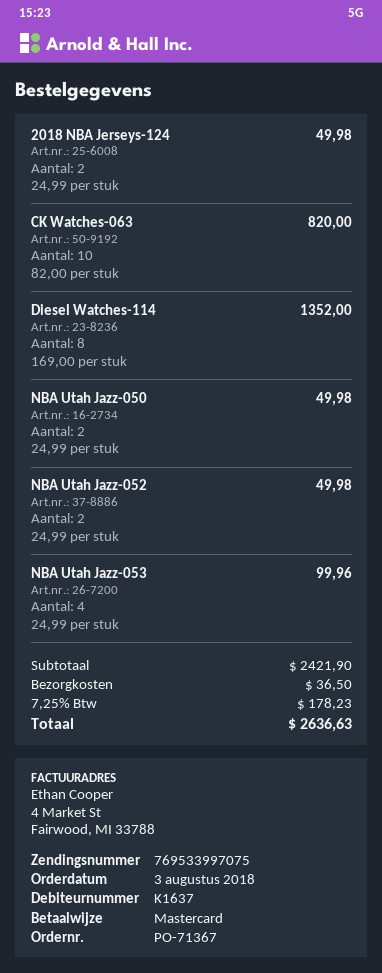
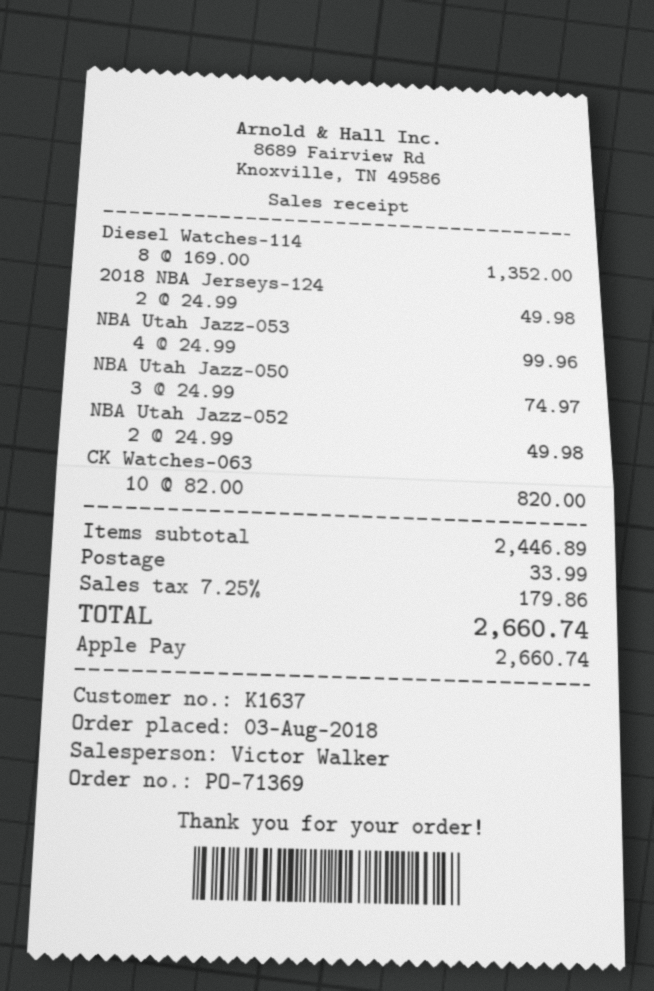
order number: PO-71367 -> PO-71369
payment method: Mastercard -> Apple Pay
NBA Utah Jazz-050: 2 x 24.99 = 49.98 -> 3 x 24.99 = 74.97
subtotal: 2421.90 -> 2446.89
shipping: 36.50 -> 33.99
tax: 7.25% = 178.23 -> 7.25% = 179.86
total: 2636.63 -> 2660.74

